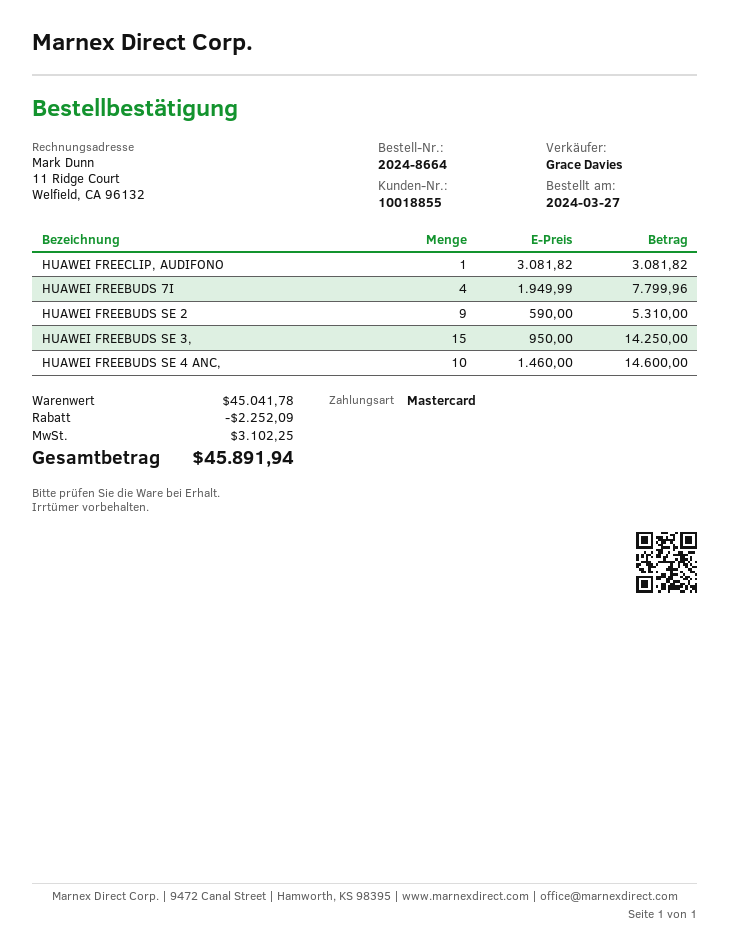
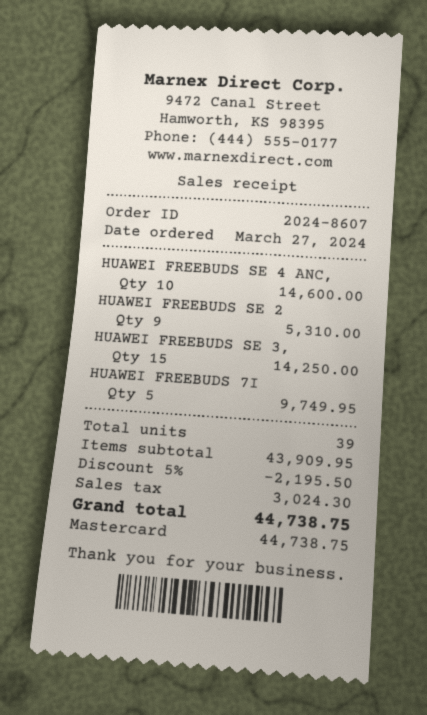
order number: 2024-8664 -> 2024-8607
HUAWEI FREECLIP, AUDIFONO: 1 for 3081.82 -> none
HUAWEI FREEBUDS 7I: 4 for 7799.96 -> 5 for 9749.95
subtotal: 45041.78 -> 43909.95
discount: 2252.09 -> 2195.50
tax: 3102.25 -> 3024.30
total: 45891.94 -> 44738.75

